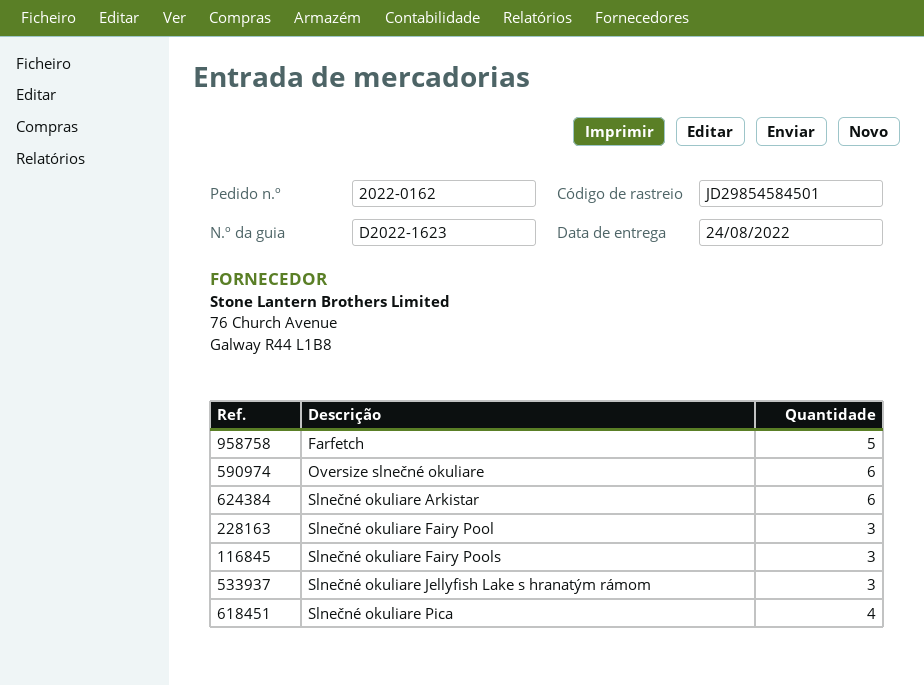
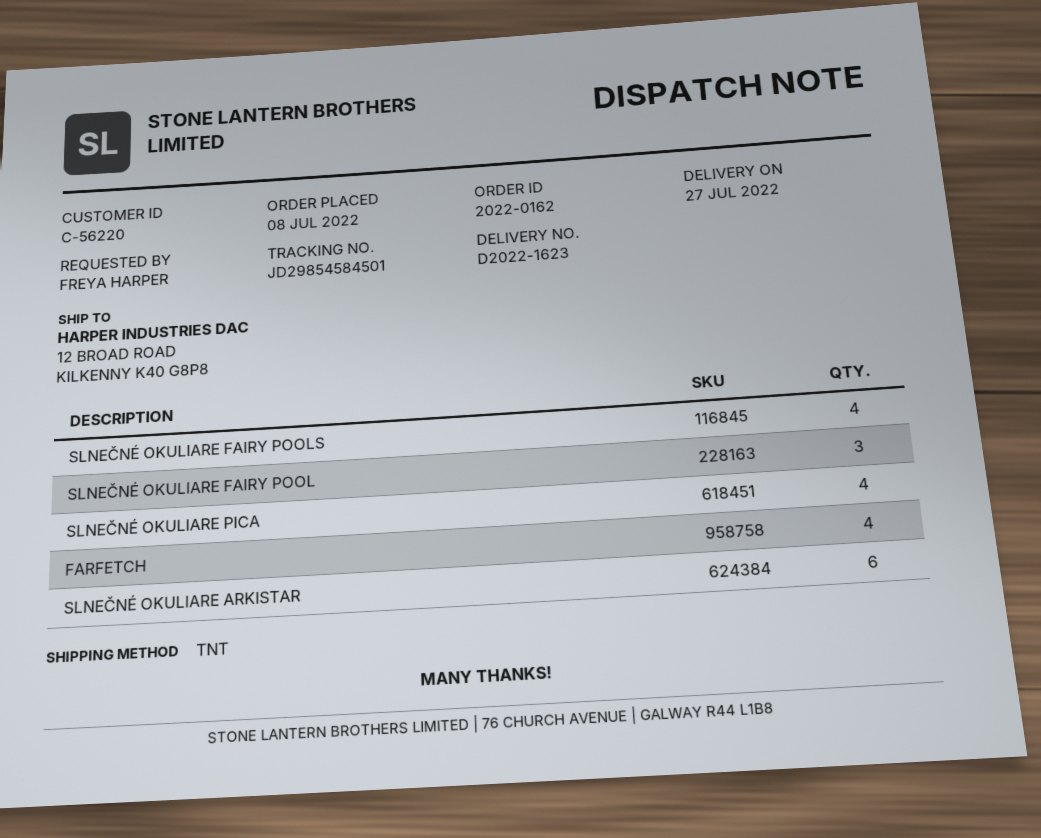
delivery date: 2022-08-24 -> 2022-07-27
Farfetch: 5 -> 4
Oversize slnečné okuliare: 6 -> none
Slnečné okuliare Fairy Pools: 3 -> 4
Slnečné okuliare Jellyfish Lake s hranatým rámom: 3 -> none

